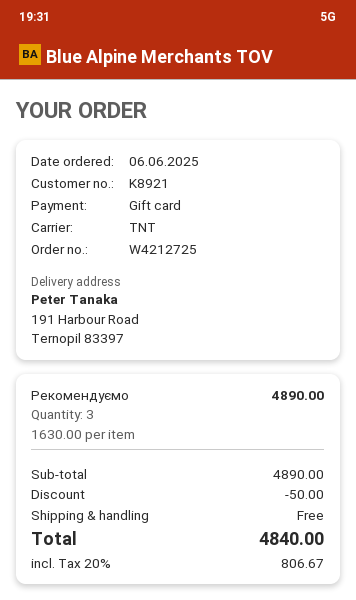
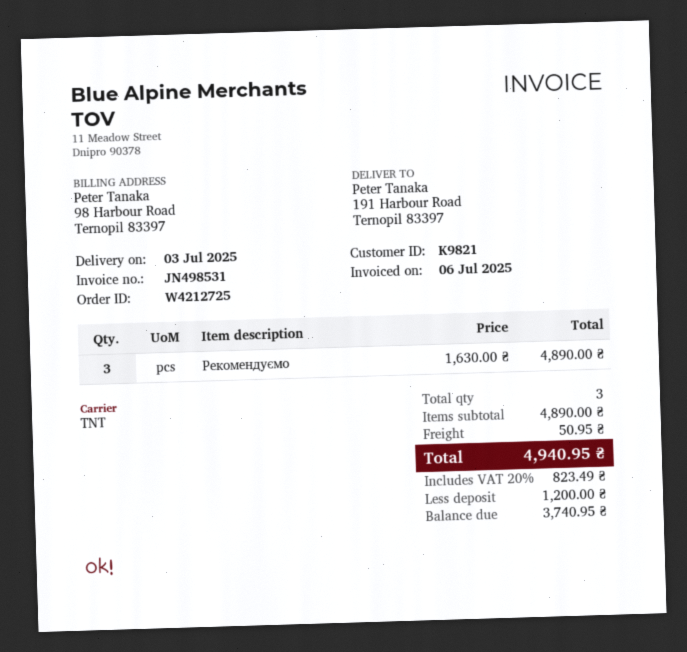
customer number: K8921 -> K9821
discount: 50.00 -> none
shipping: 0.00 -> 50.95
tax: 20% = 806.67 -> 20% = 823.49
total: 4840.00 -> 4940.95

